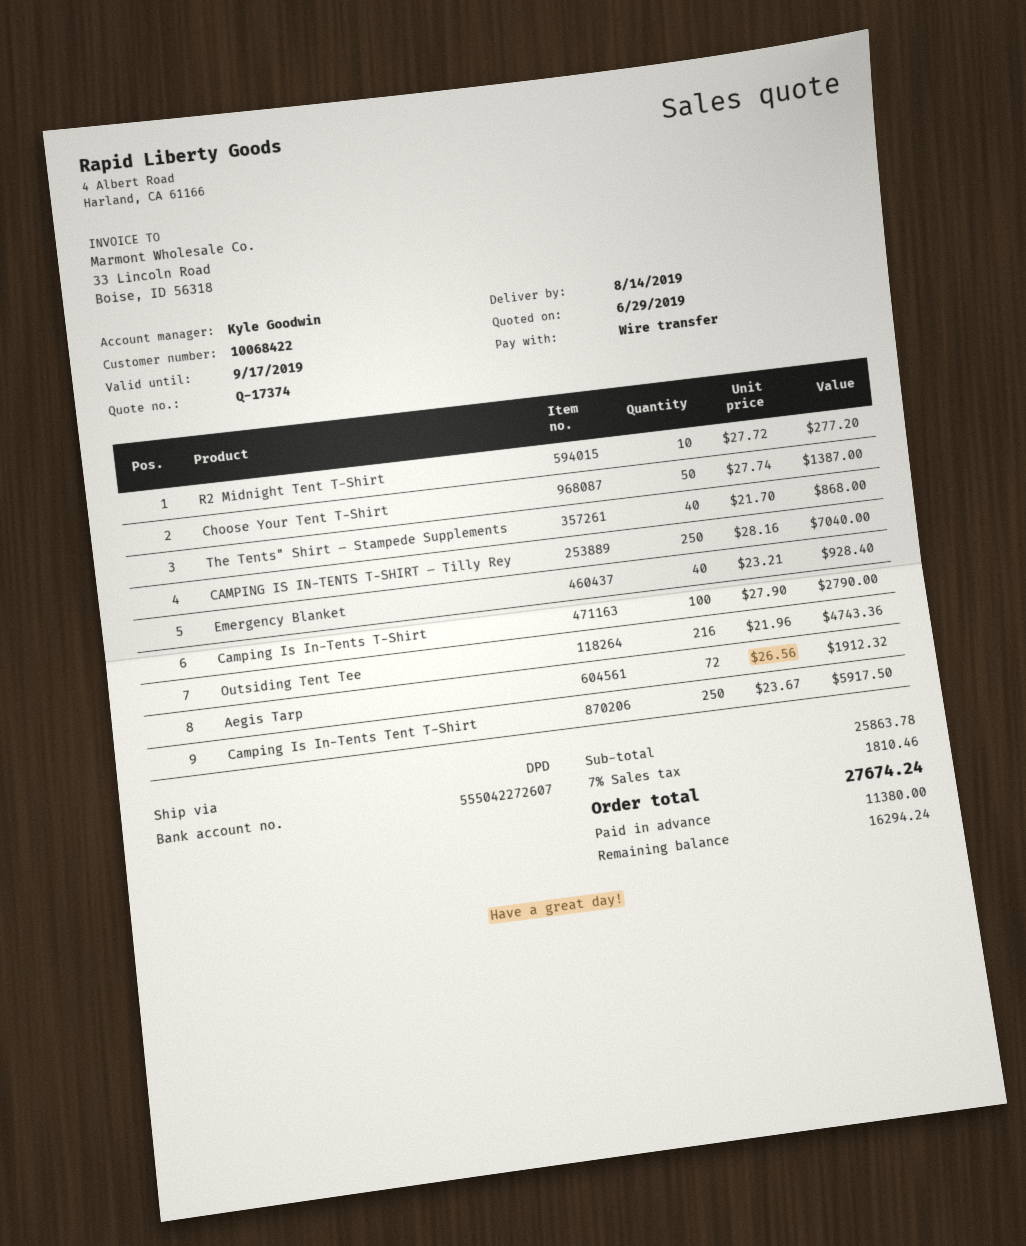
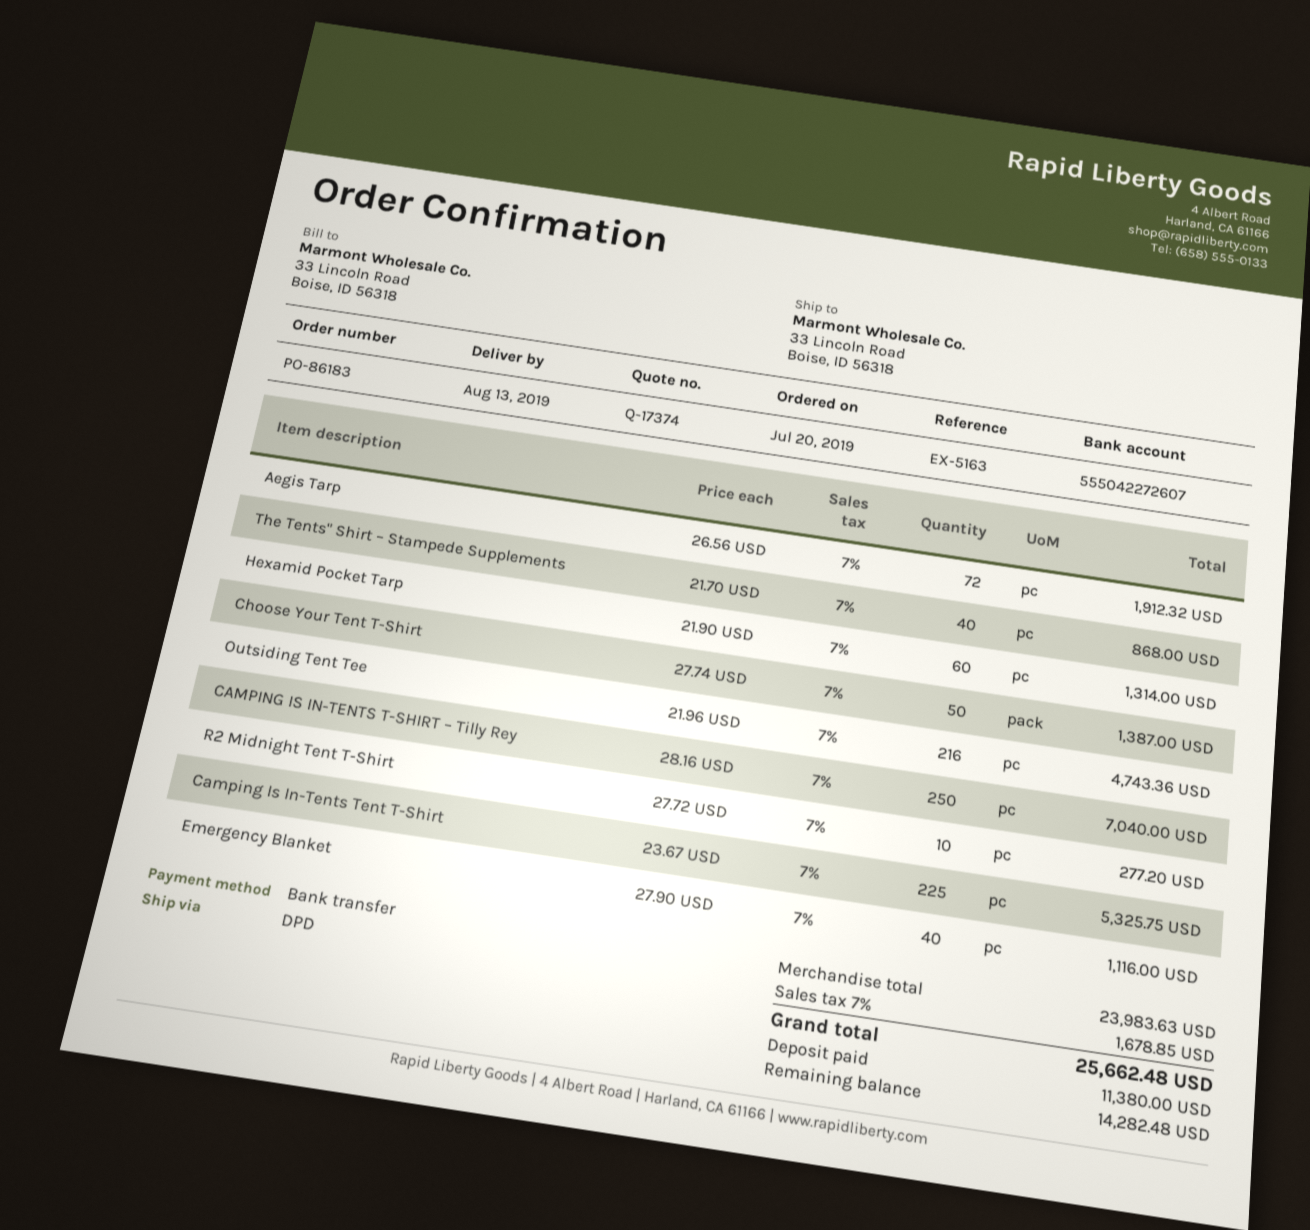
delivery date: 2019-08-14 -> 2019-08-13
Emergency Blanket: 40 x 23.21 = 928.40 -> 40 x 27.90 = 1116.00
Camping Is In-Tents T-Shirt: 100 x 27.90 = 2790.00 -> none
Camping Is In-Tents Tent T-Shirt: 250 x 23.67 = 5917.50 -> 225 x 23.67 = 5325.75
Hexamid Pocket Tarp: none -> 60 x 21.90 = 1314.00
subtotal: 25863.78 -> 23983.63
tax: 7% = 1810.46 -> 7% = 1678.85
total: 27674.24 -> 25662.48
balance: 16294.24 -> 14282.48

